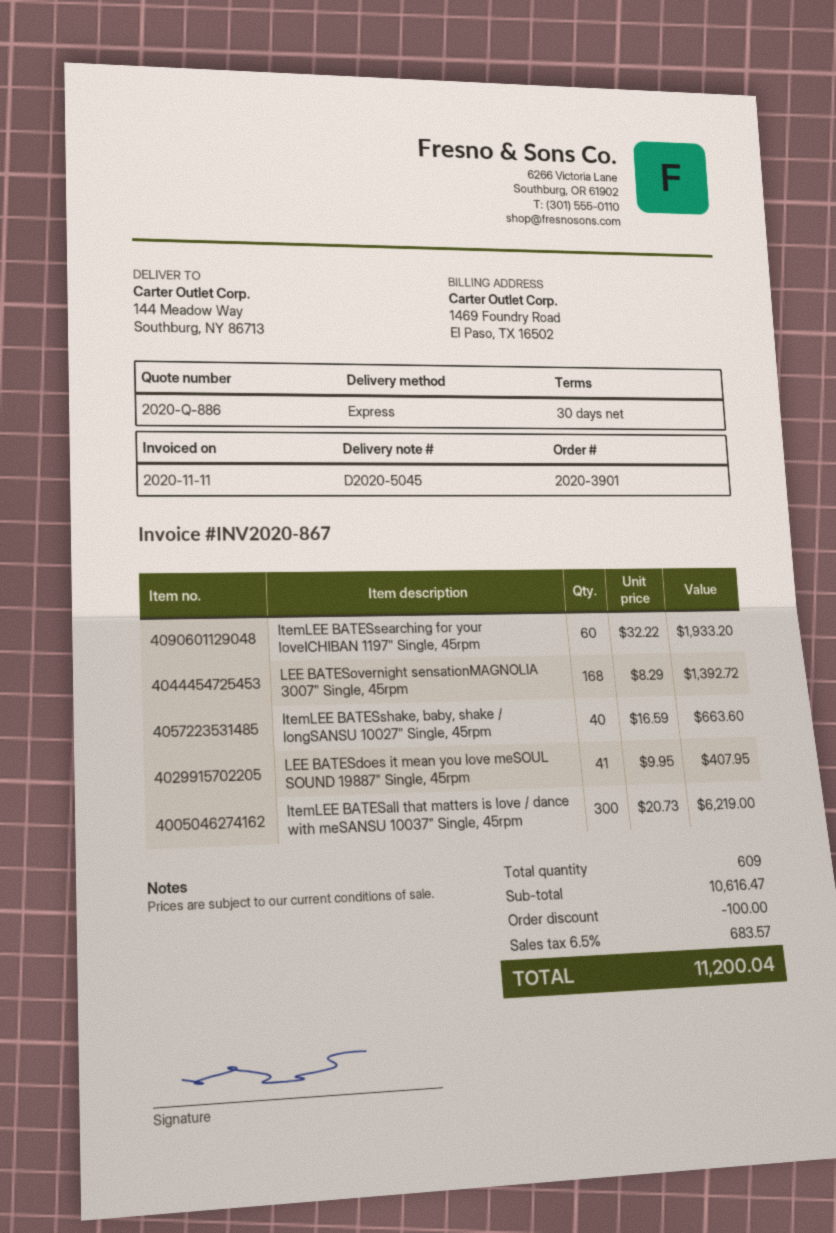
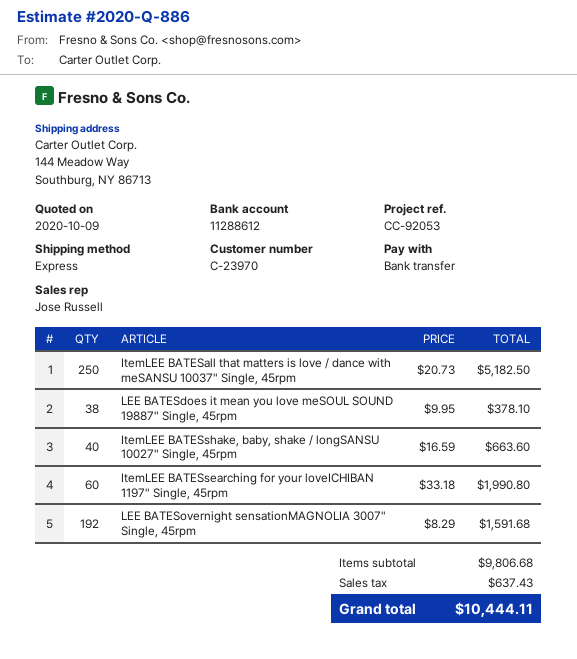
ItemLEE BATESsearching for your loveICHIBAN 1197" Single, 45rpm: 60 x 32.22 = 1933.20 -> 60 x 33.18 = 1990.80
LEE BATESovernight sensationMAGNOLIA 3007" Single, 45rpm: 168 x 8.29 = 1392.72 -> 192 x 8.29 = 1591.68
LEE BATESdoes it mean you love meSOUL SOUND 19887" Single, 45rpm: 41 x 9.95 = 407.95 -> 38 x 9.95 = 378.10
ItemLEE BATESall that matters is love / dance with meSANSU 10037" Single, 45rpm: 300 x 20.73 = 6219.00 -> 250 x 20.73 = 5182.50
subtotal: 10616.47 -> 9806.68
discount: 100.00 -> none
tax: 683.57 -> 637.43
total: 11200.04 -> 10444.11

